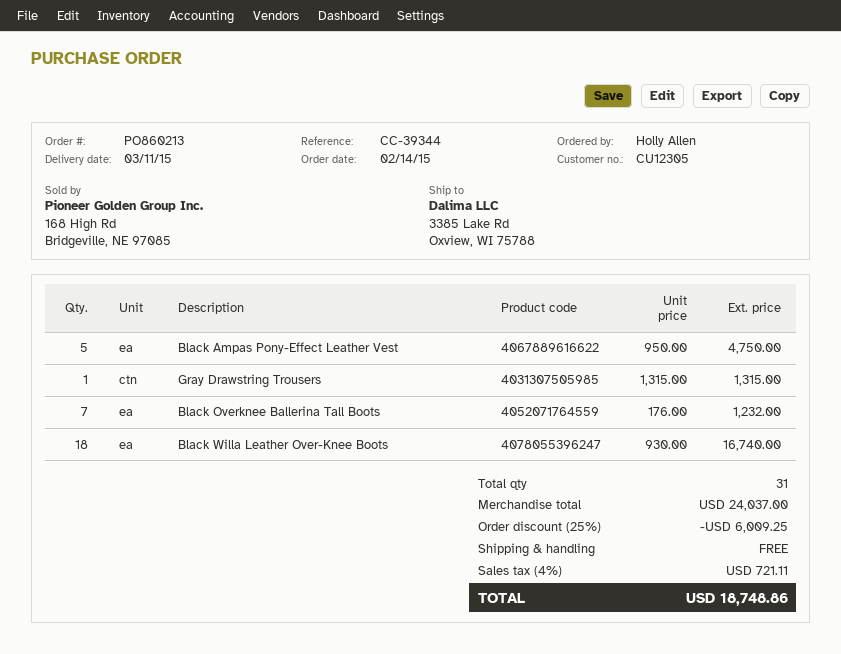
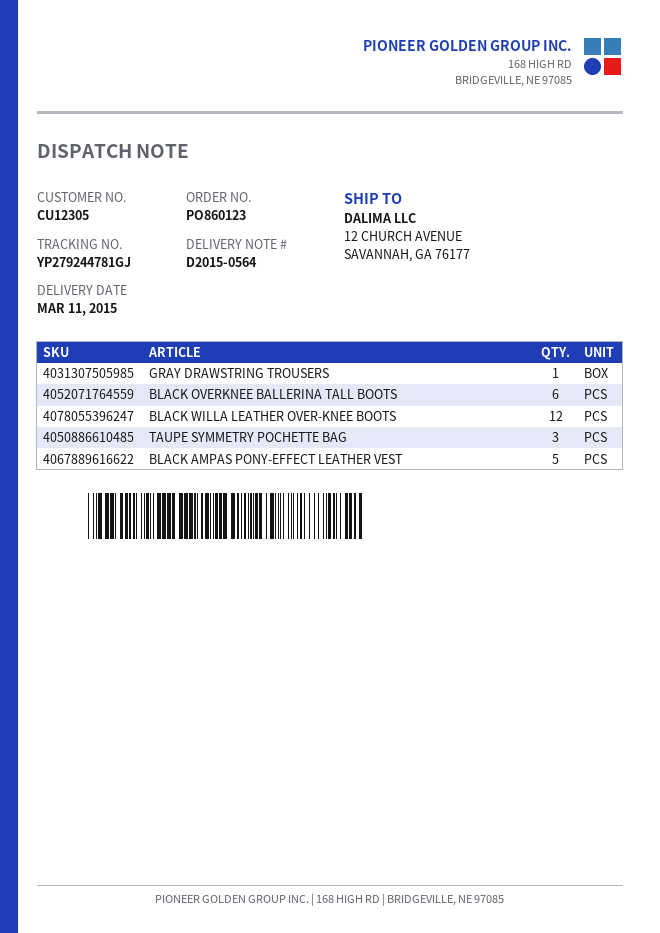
order number: PO860213 -> PO860123
ship to: 3385 Lake Rd, Oxview, WI 75788 -> 12 CHURCH AVENUE, SAVANNAH, GA 76177
Black Overknee Ballerina Tall Boots: 7 -> 6
Black Willa Leather Over-Knee Boots: 18 -> 12
TAUPE SYMMETRY POCHETTE BAG: none -> 3

